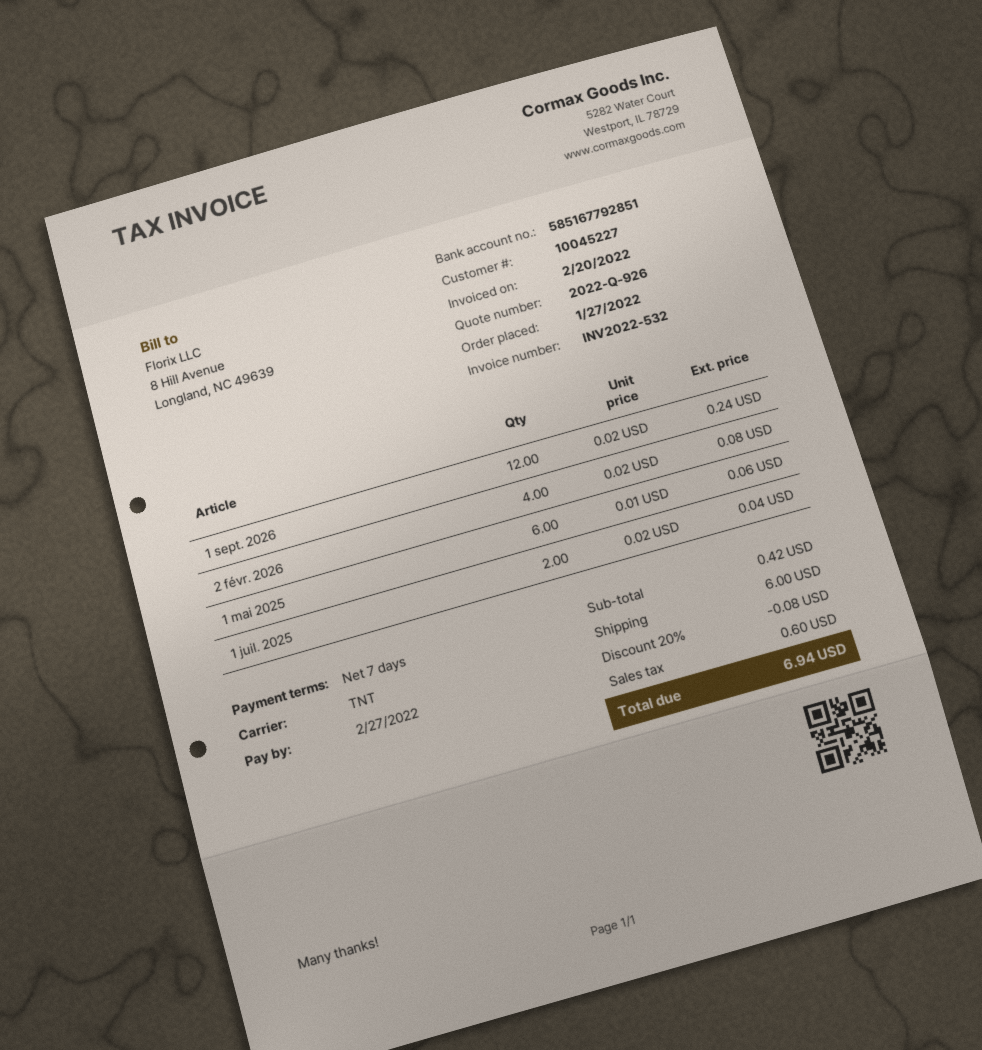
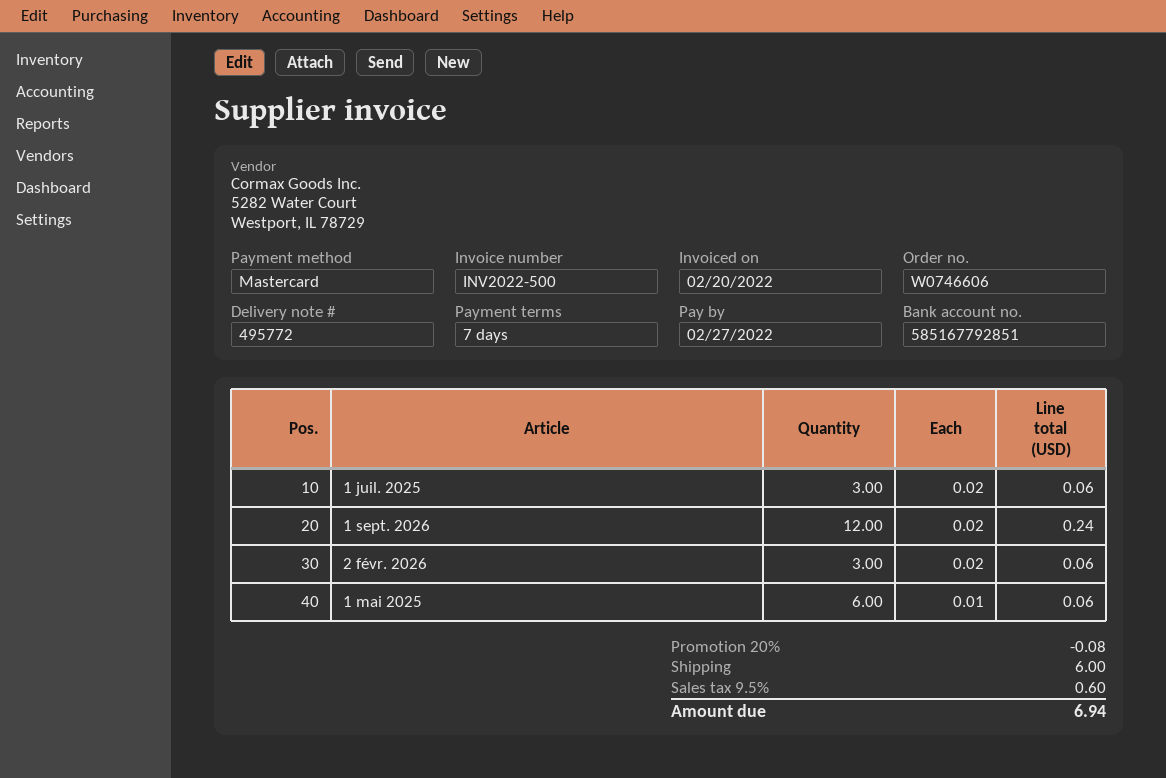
invoice number: INV2022-532 -> INV2022-500
2 févr. 2026: 4 x 0.02 = 0.08 -> 3 x 0.02 = 0.06
1 juil. 2025: 2 x 0.02 = 0.04 -> 3 x 0.02 = 0.06

